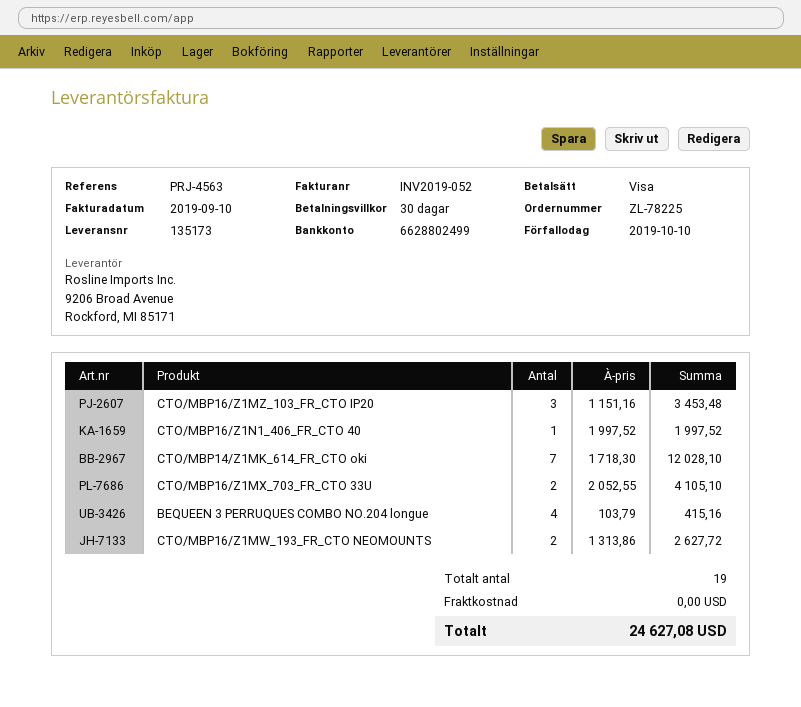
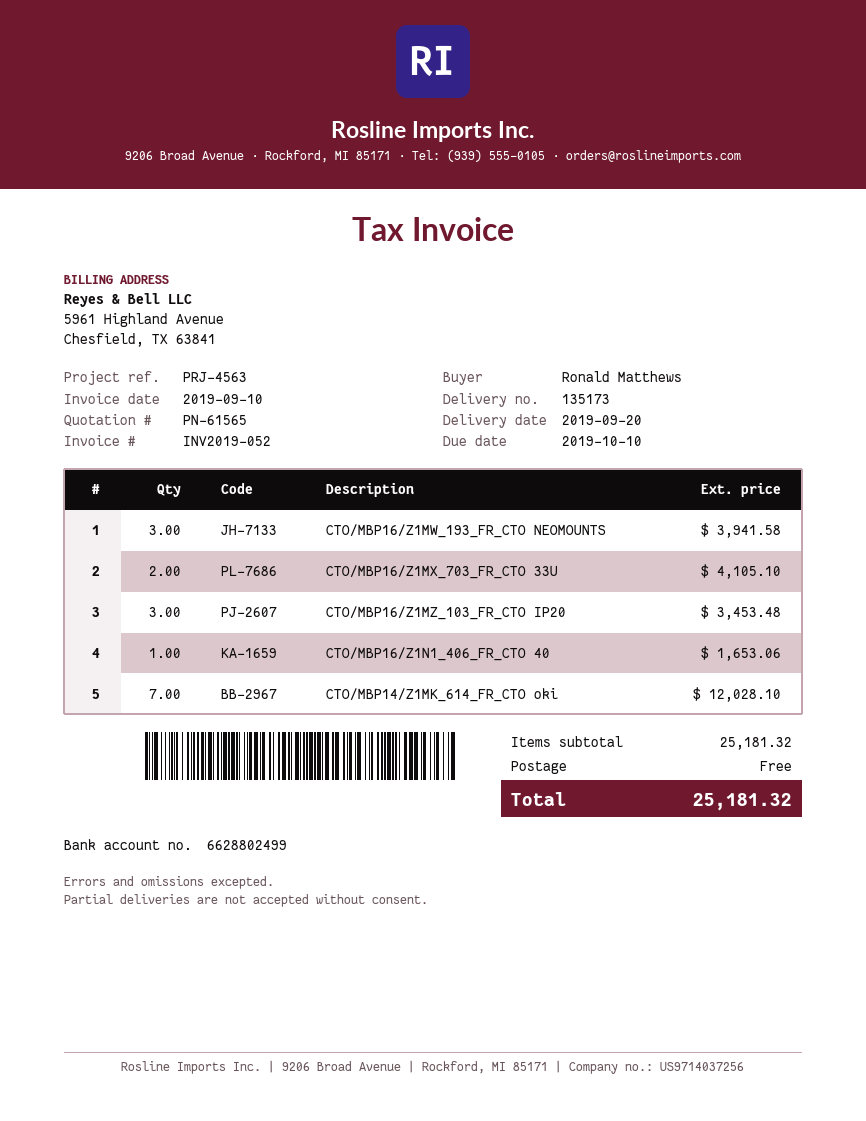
CTO/MBP16/Z1N1_406_FR_CTO 40: 1 for 1997.52 -> 1 for 1653.06
BEQUEEN 3 PERRUQUES COMBO NO.204 longue: 4 for 415.16 -> none
CTO/MBP16/Z1MW_193_FR_CTO NEOMOUNTS: 2 for 2627.72 -> 3 for 3941.58
total: 24627.08 -> 25181.32

